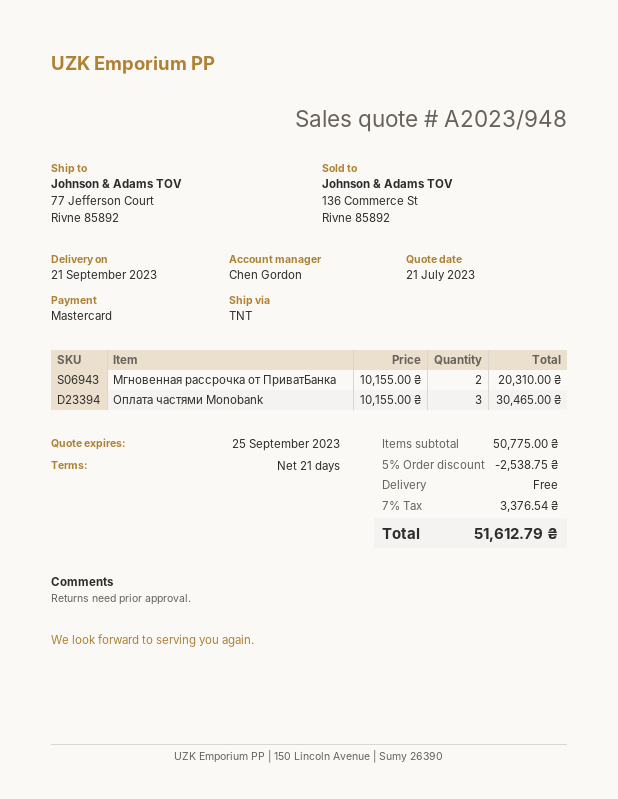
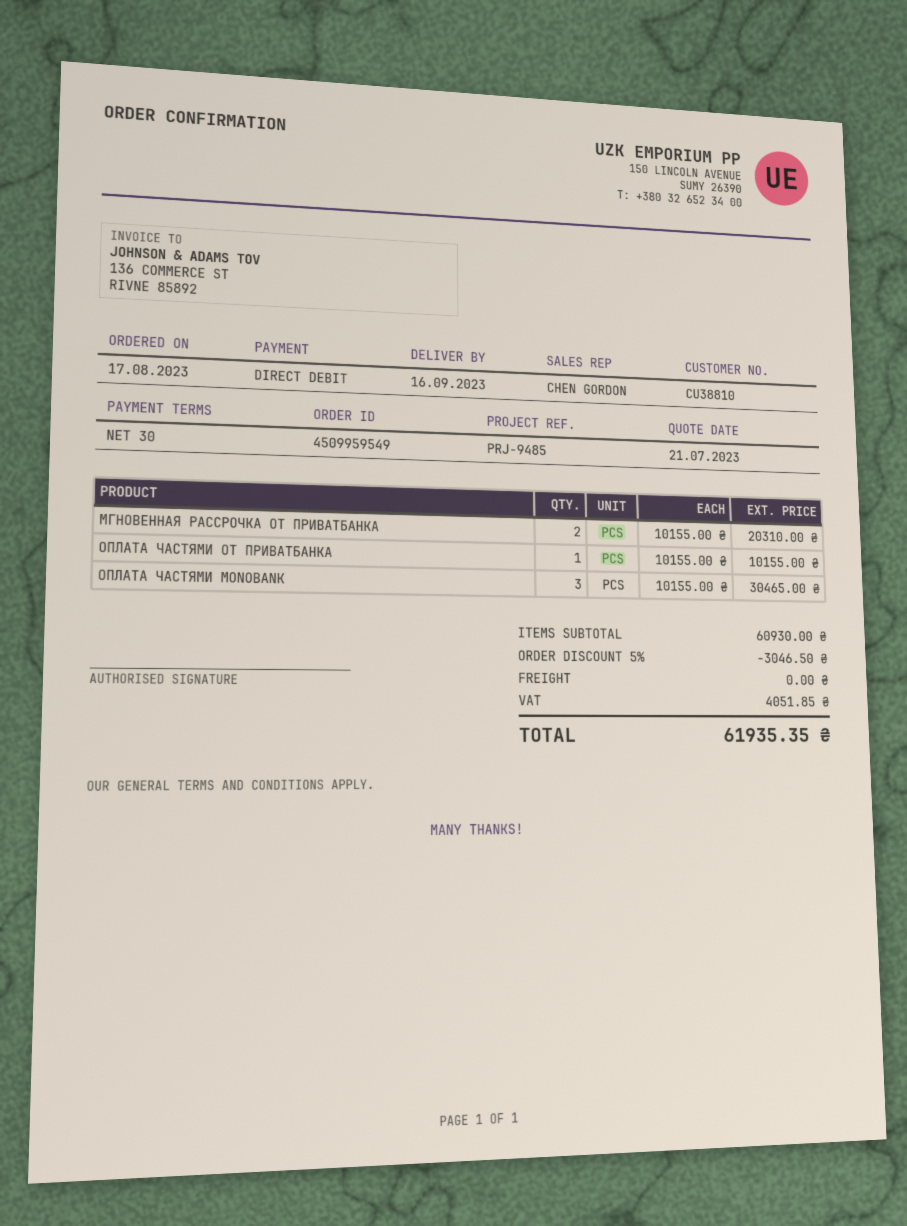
delivery date: 2023-09-21 -> 2023-09-16
payment terms: 21 days -> 30 days
payment method: Mastercard -> direct debit
ОПЛАТА ЧАСТЯМИ ОТ ПРИВАТБАНКА: none -> 1 x 10155.00 = 10155.00
subtotal: 50775.00 -> 60930.00
discount: 5% = 2538.75 -> 5% = 3046.50
tax: 3376.54 -> 4051.85
total: 51612.79 -> 61935.35

